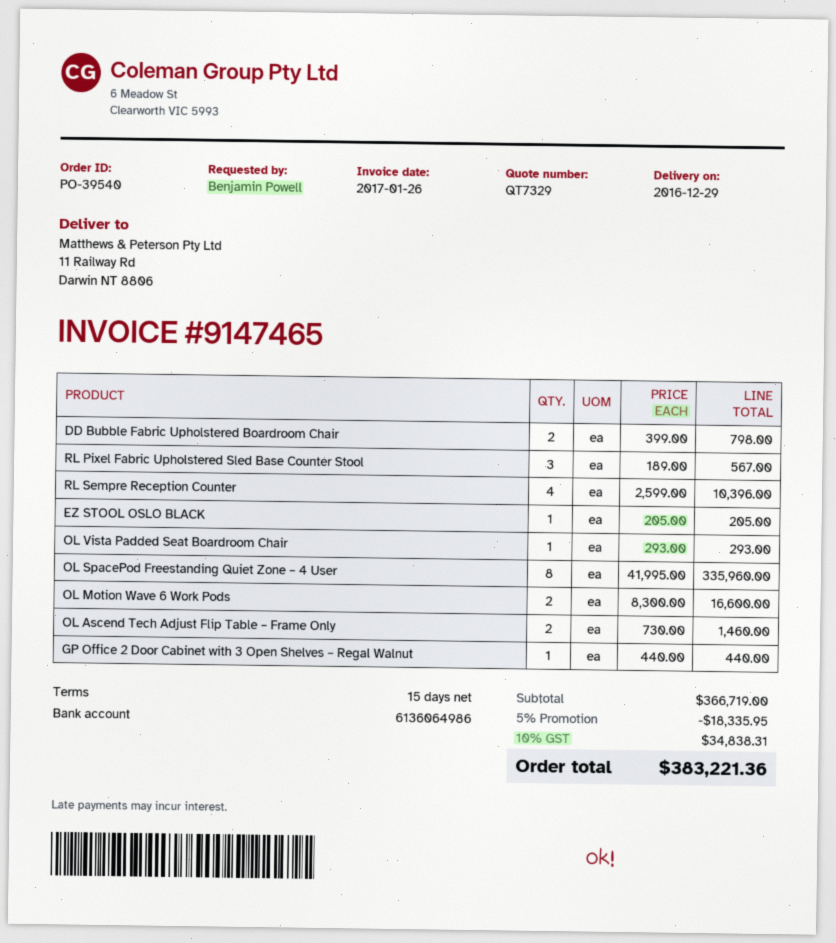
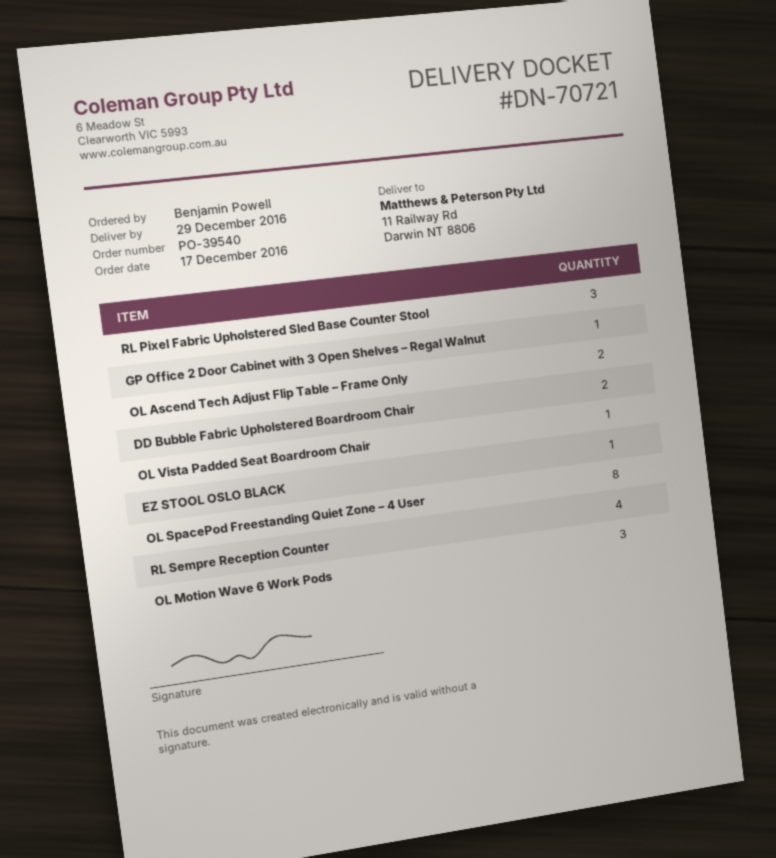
OL Motion Wave 6 Work Pods: 2 -> 3

